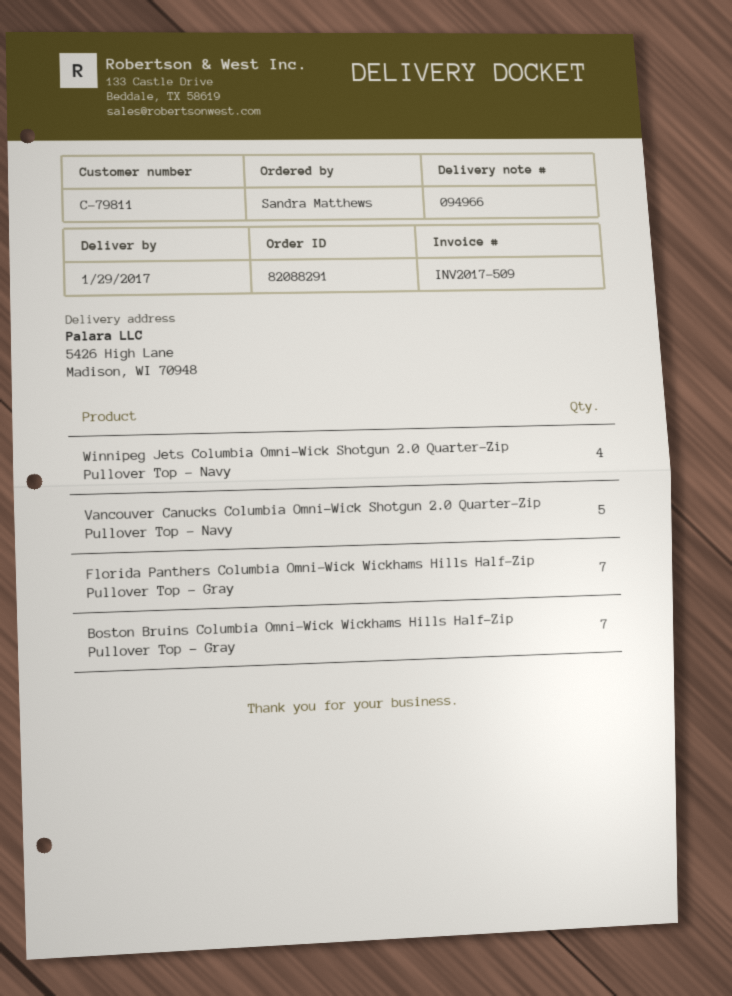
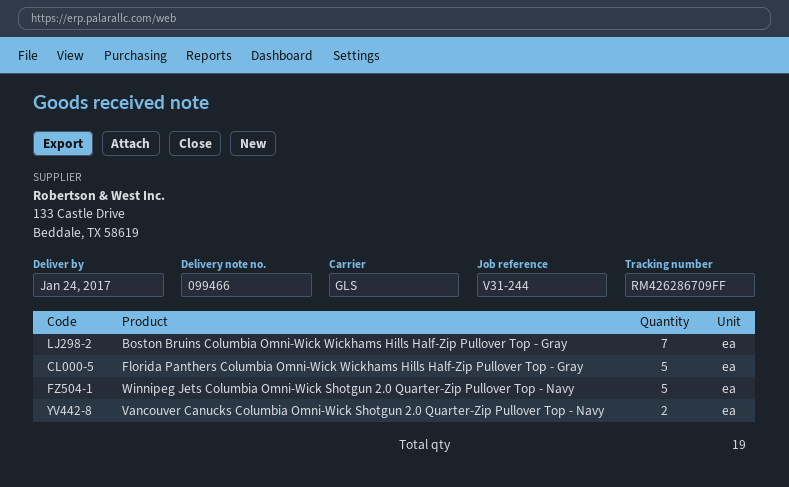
delivery note number: 094966 -> 099466
delivery date: 2017-01-29 -> 2017-01-24
Winnipeg Jets Columbia Omni-Wick Shotgun 2.0 Quarter-Zip Pullover Top - Navy: 4 -> 5
Vancouver Canucks Columbia Omni-Wick Shotgun 2.0 Quarter-Zip Pullover Top - Navy: 5 -> 2
Florida Panthers Columbia Omni-Wick Wickhams Hills Half-Zip Pullover Top - Gray: 7 -> 5

